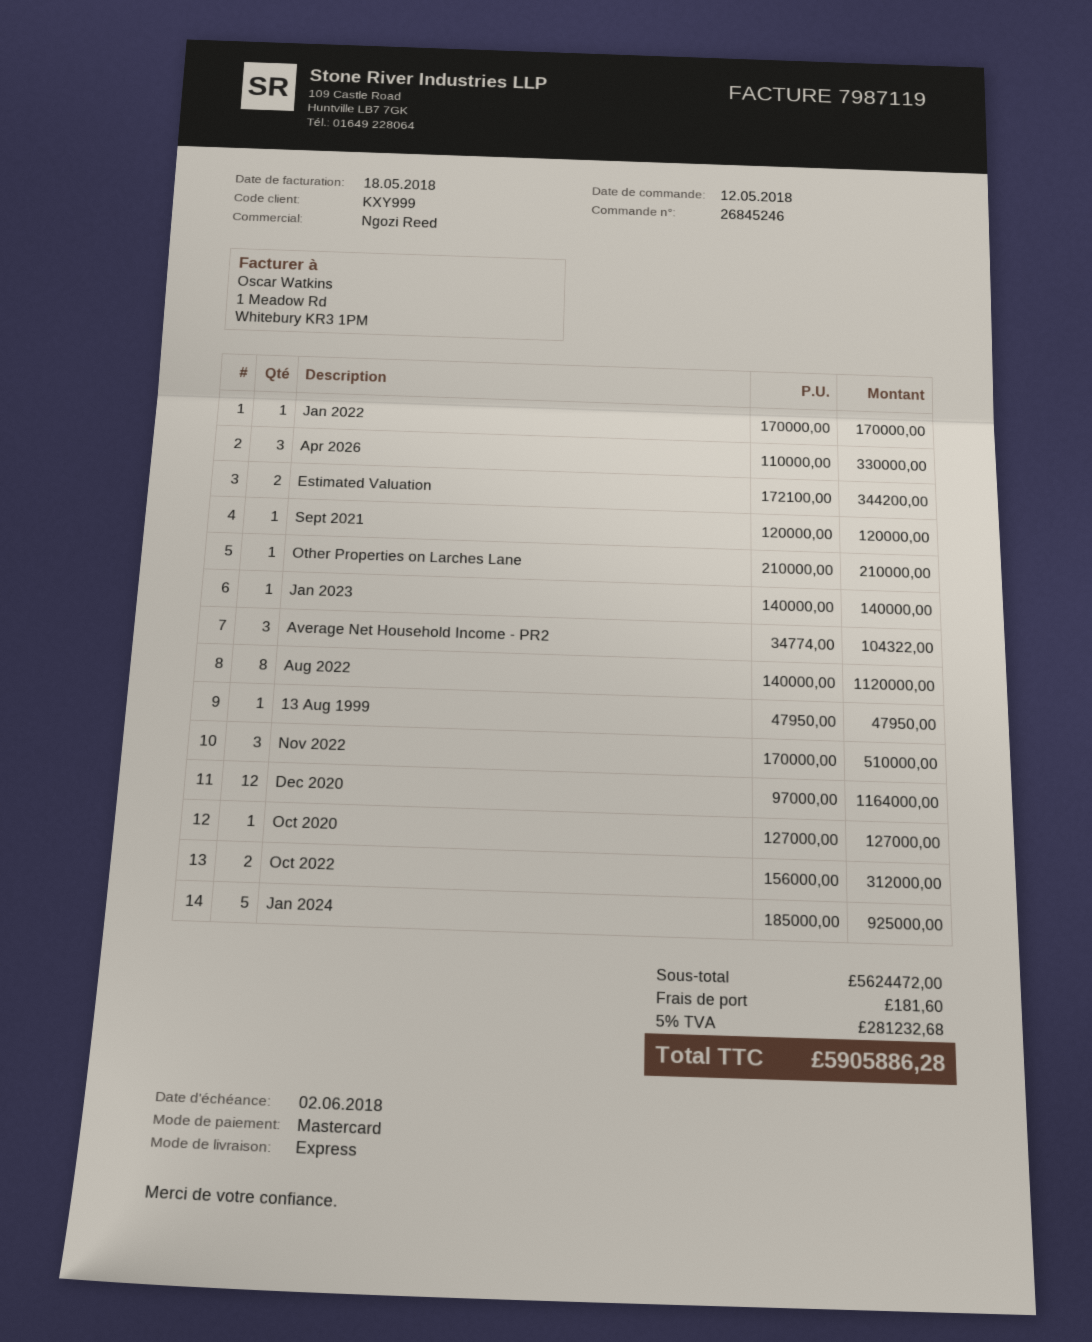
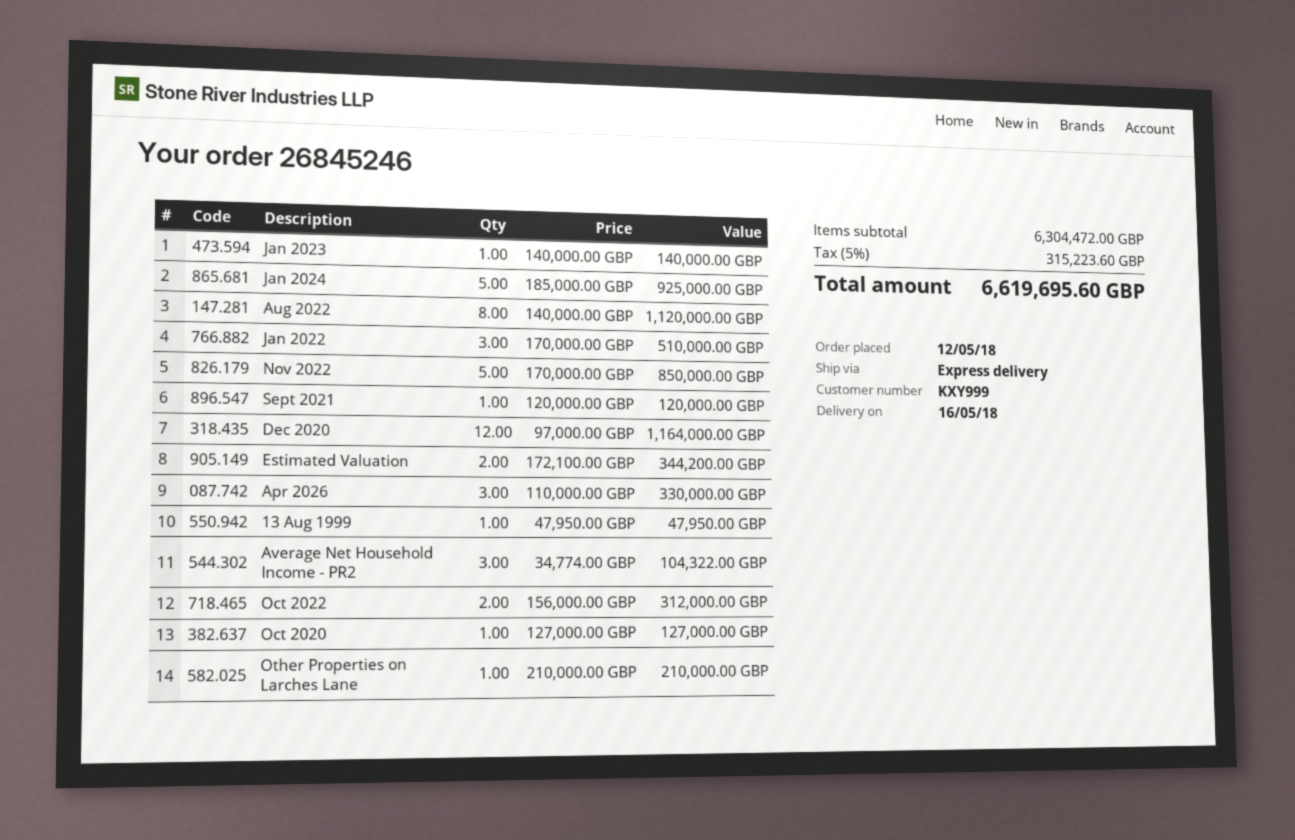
Jan 2022: 1 x 170000.00 = 170000.00 -> 3 x 170000.00 = 510000.00
Nov 2022: 3 x 170000.00 = 510000.00 -> 5 x 170000.00 = 850000.00
subtotal: 5624472.00 -> 6304472.00
shipping: 181.60 -> none
tax: 5% = 281232.68 -> 5% = 315223.60
total: 5905886.28 -> 6619695.60

